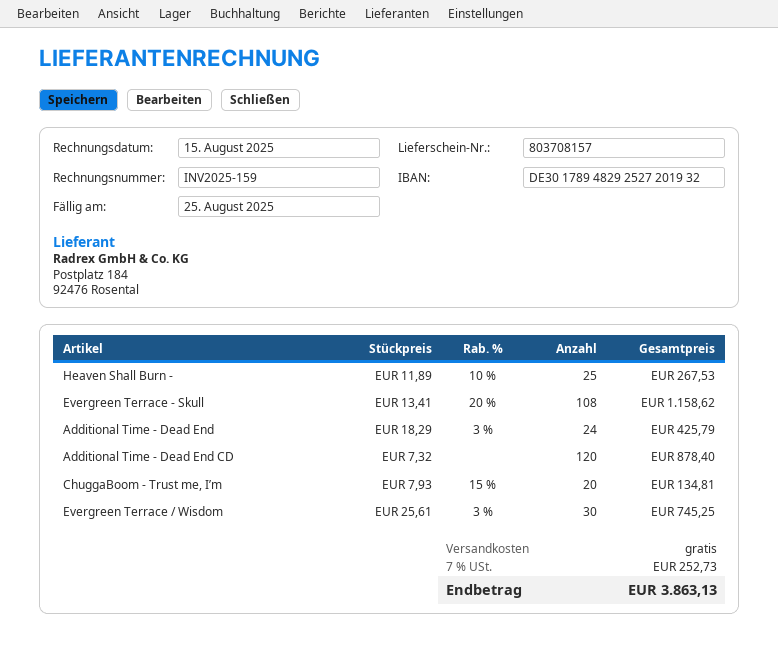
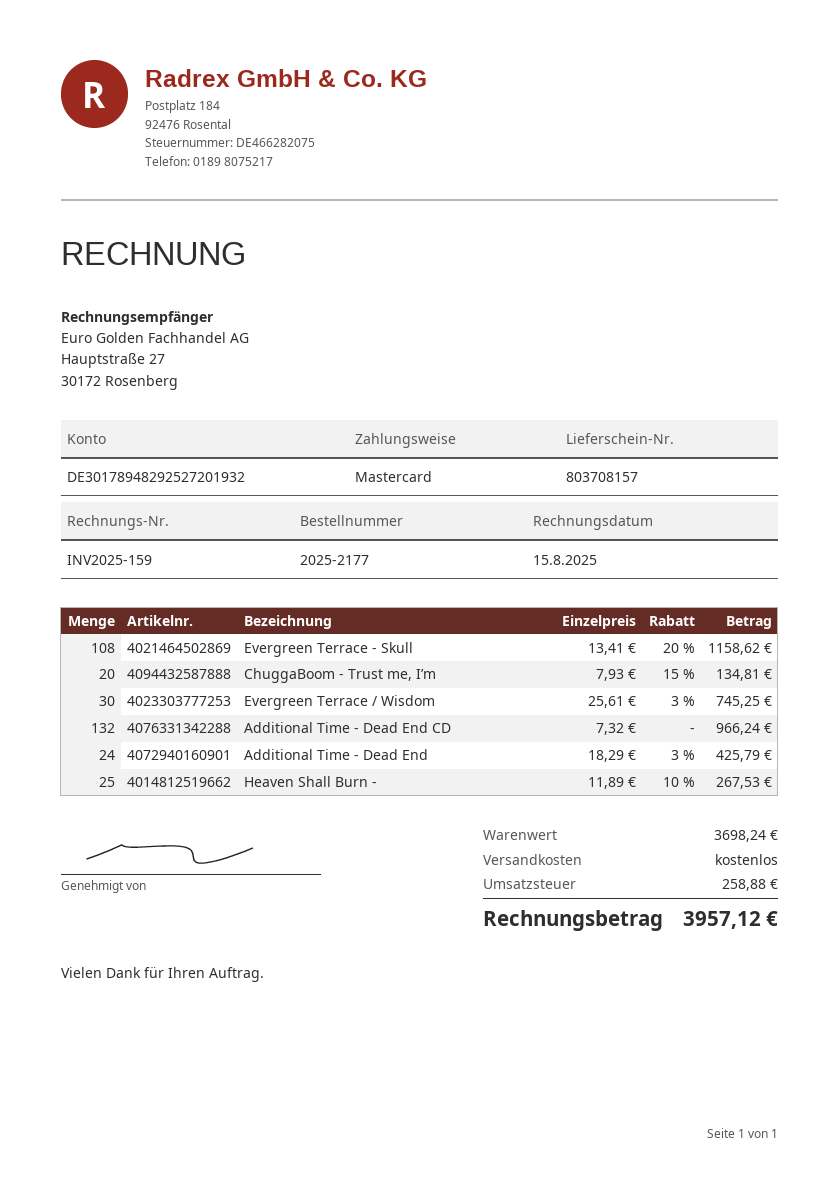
Additional Time - Dead End CD: 120 x 7.32 = 878.40 -> 132 x 7.32 = 966.24
tax: 252.73 -> 258.88
total: 3863.13 -> 3957.12

